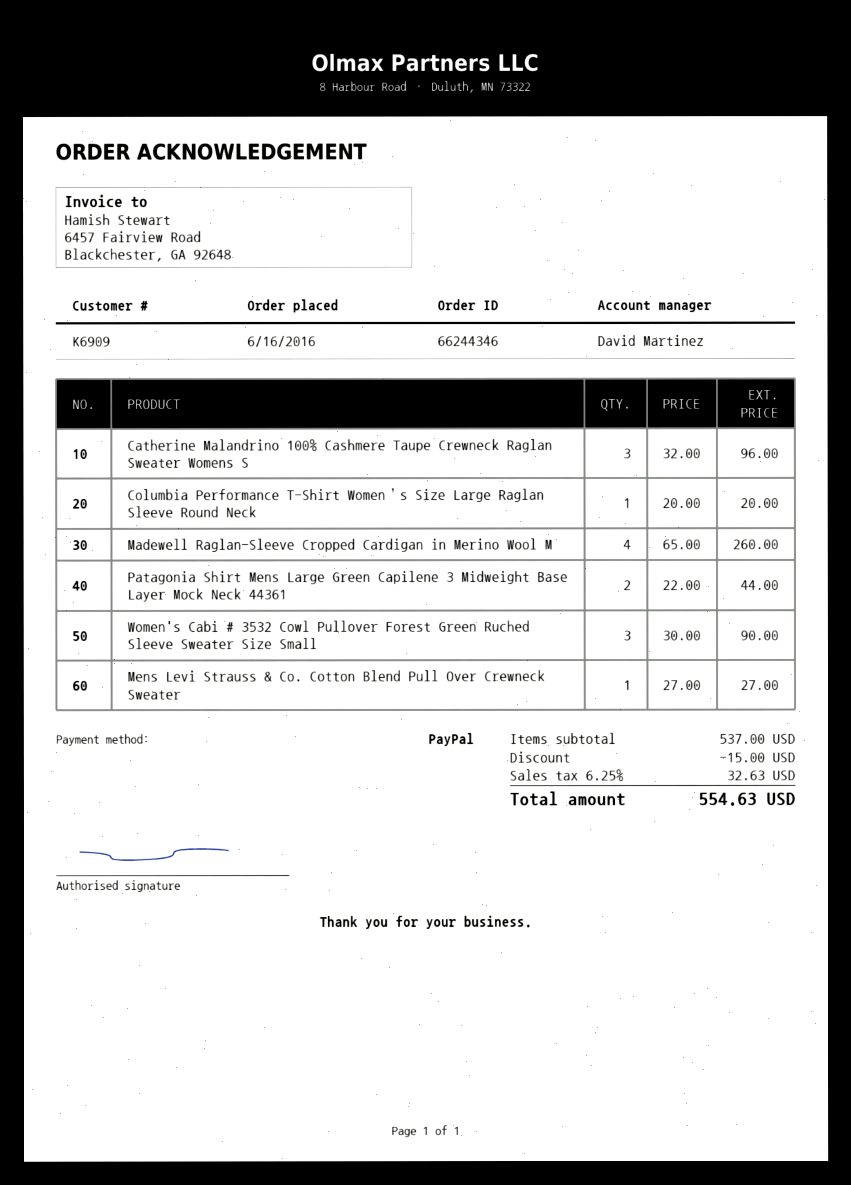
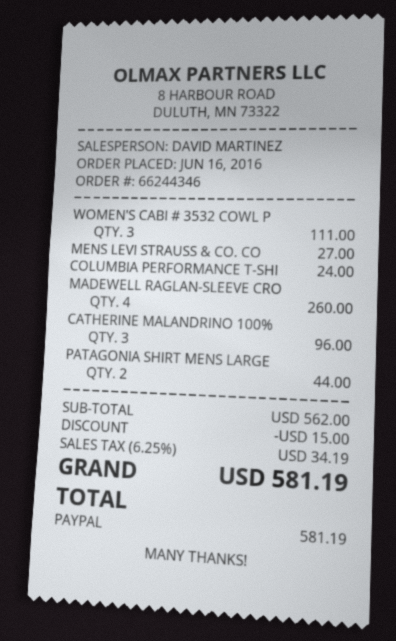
Columbia Performance T-Shirt Women’s Size Large Raglan Sleeve Round Neck: 1 for 20.00 -> 1 for 24.00
Women's Cabi # 3532 Cowl Pullover Forest Green Ruched Sleeve Sweater Size Small: 3 for 90.00 -> 3 for 111.00
subtotal: 537.00 -> 562.00
tax: 6.25% = 32.63 -> 6.25% = 34.19
total: 554.63 -> 581.19

